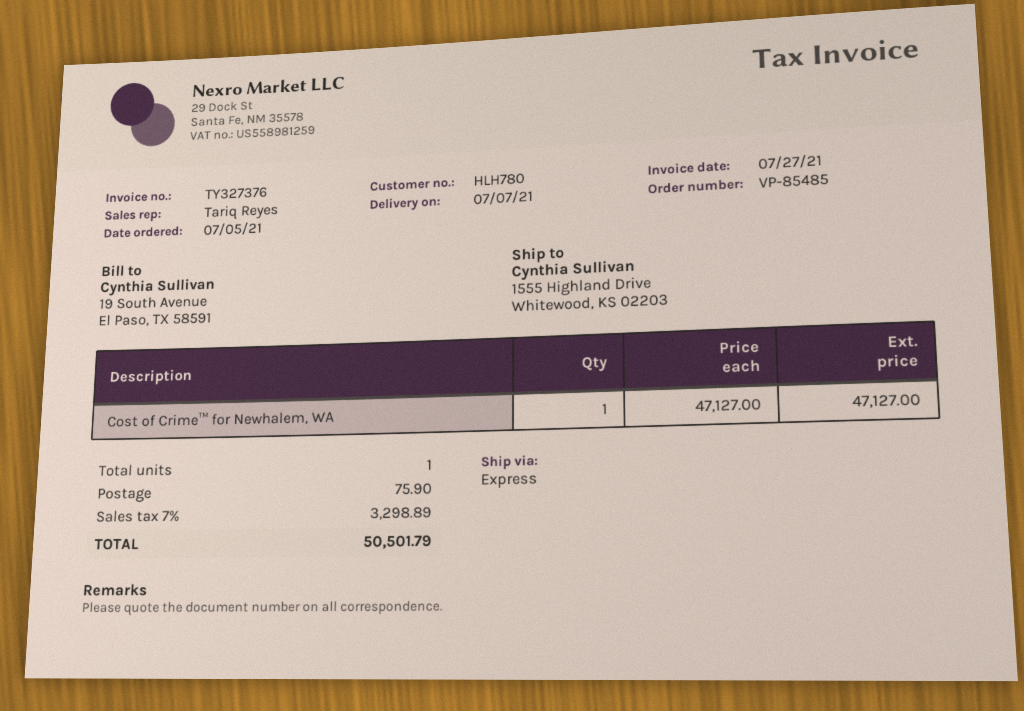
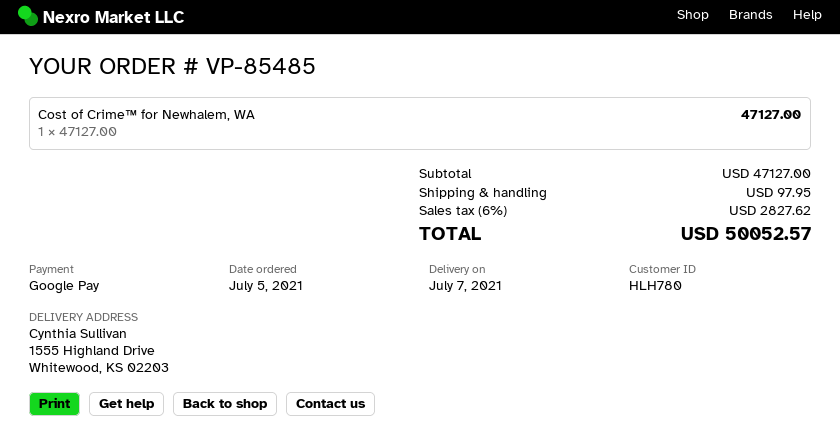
shipping: 75.90 -> 97.95
tax: 7% = 3298.89 -> 6% = 2827.62
total: 50501.79 -> 50052.57

